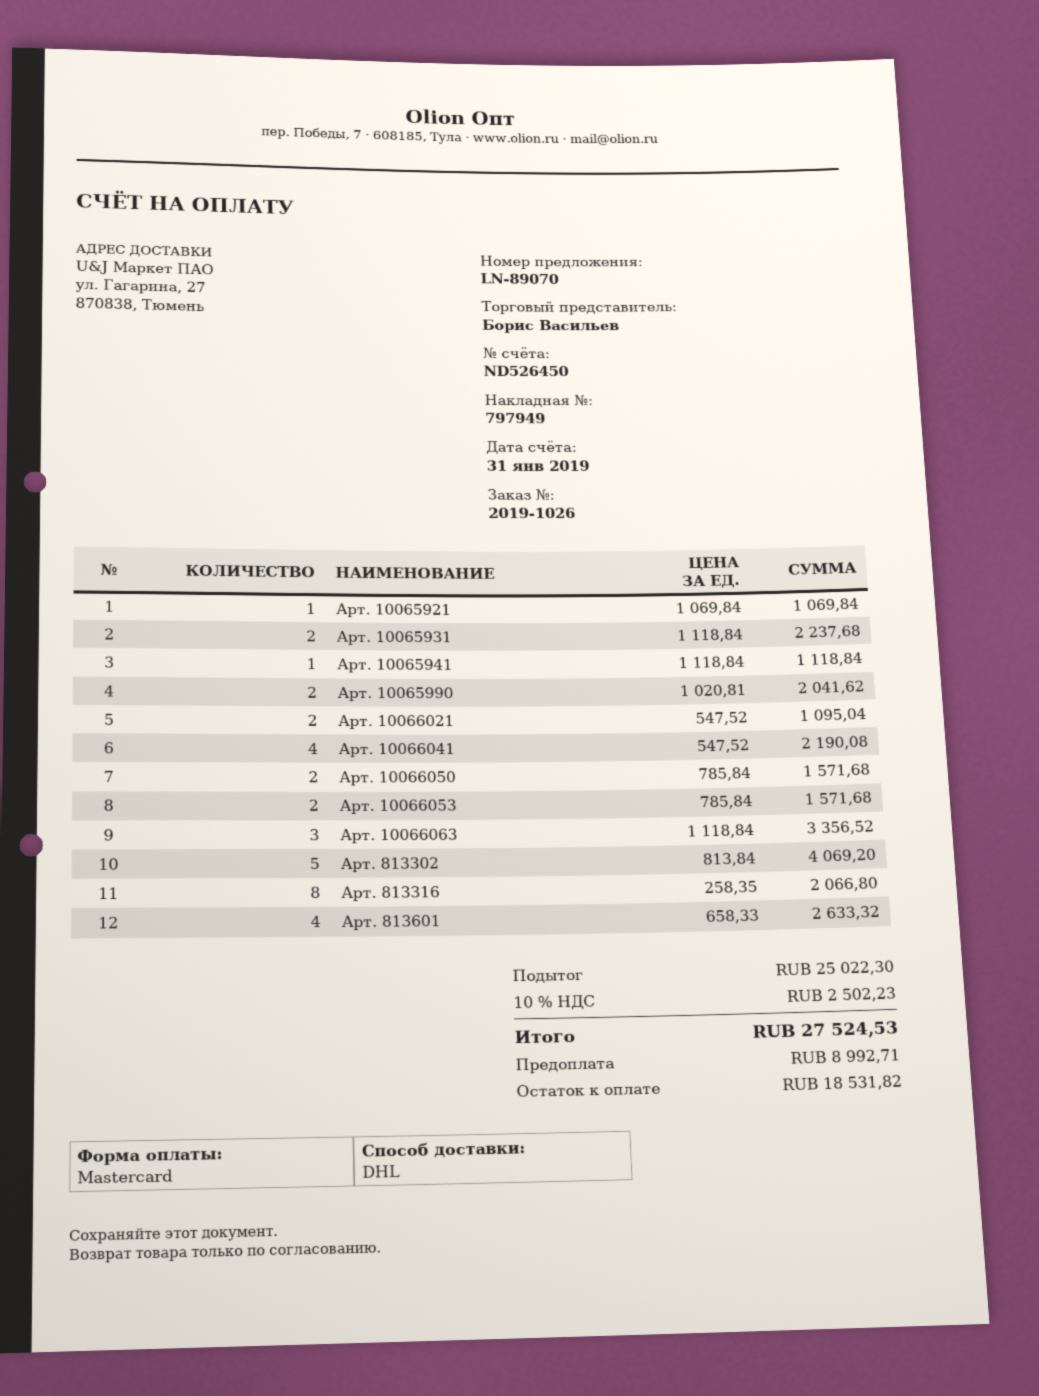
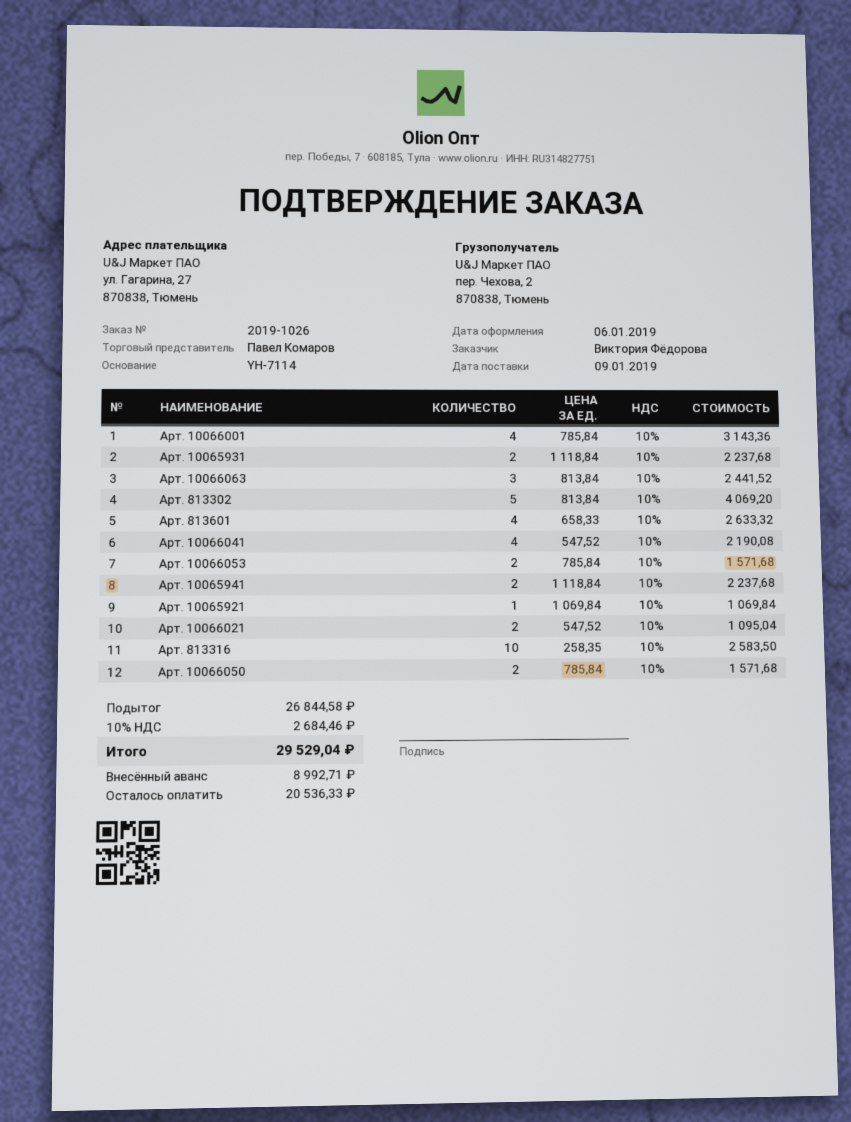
sales rep: Борис Васильев -> Павел Комаров
ship to: ул. Гагарина, 27, 870838, Тюмень -> пер. Чехова, 2, 870838, Тюмень
Арт. 10065941: 1 x 1118.84 = 1118.84 -> 2 x 1118.84 = 2237.68
Арт. 10065990: 2 x 1020.81 = 2041.62 -> none
Арт. 10066063: 3 x 1118.84 = 3356.52 -> 3 x 813.84 = 2441.52
Арт. 813316: 8 x 258.35 = 2066.80 -> 10 x 258.35 = 2583.50
Арт. 10066001: none -> 4 x 785.84 = 3143.36
subtotal: 25022.30 -> 26844.58
tax: 10% = 2502.23 -> 10% = 2684.46
total: 27524.53 -> 29529.04
balance: 18531.82 -> 20536.33

